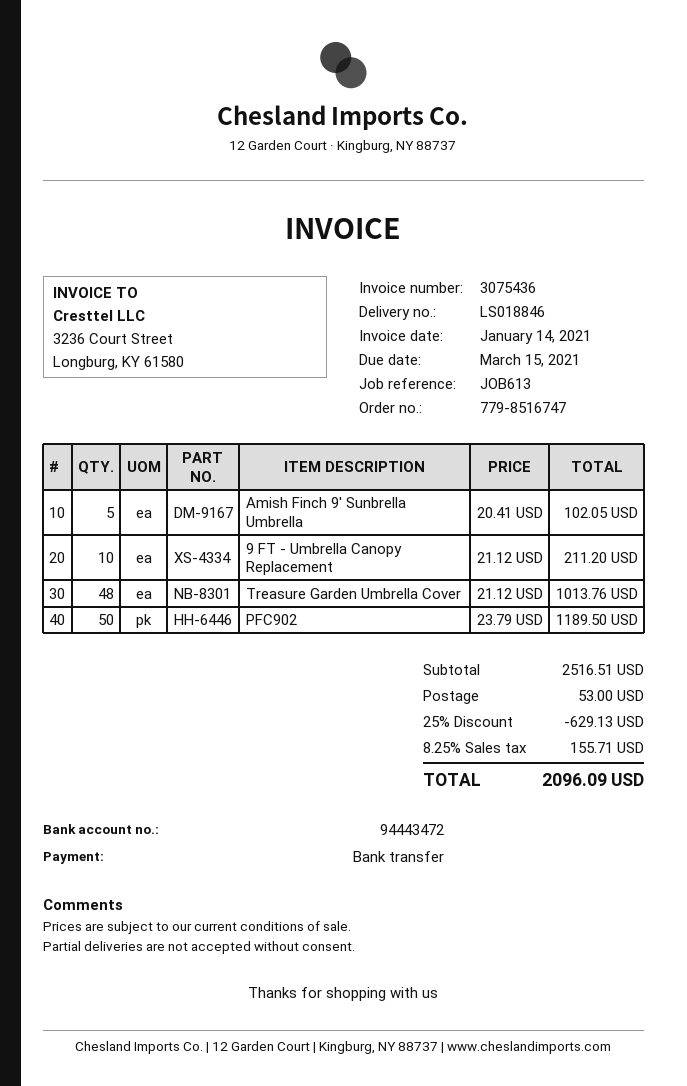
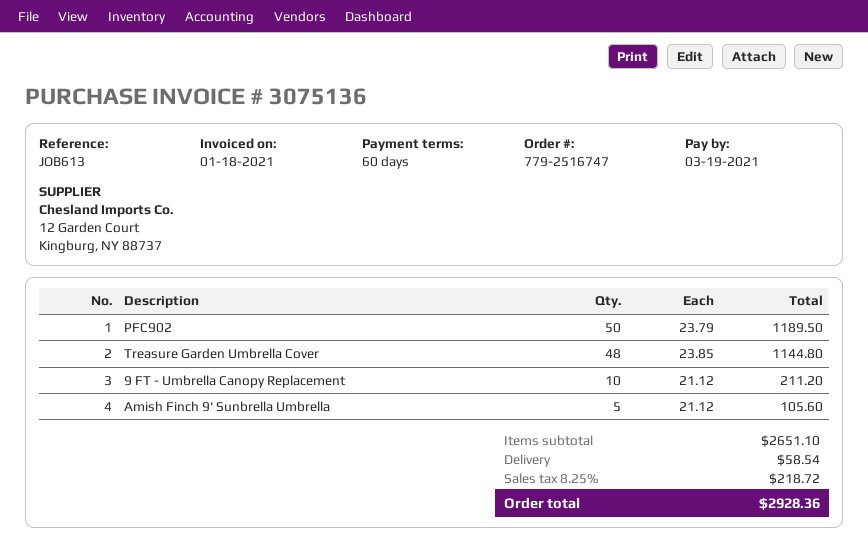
order number: 779-8516747 -> 779-2516747
invoice number: 3075436 -> 3075136
invoice date: 2021-01-14 -> 2021-01-18
due date: 2021-03-15 -> 2021-03-19
Amish Finch 9' Sunbrella Umbrella: 5 x 20.41 = 102.05 -> 5 x 21.12 = 105.60
Treasure Garden Umbrella Cover: 48 x 21.12 = 1013.76 -> 48 x 23.85 = 1144.80
subtotal: 2516.51 -> 2651.10
discount: 25% = 629.13 -> none
shipping: 53.00 -> 58.54
tax: 8.25% = 155.71 -> 8.25% = 218.72
total: 2096.09 -> 2928.36

